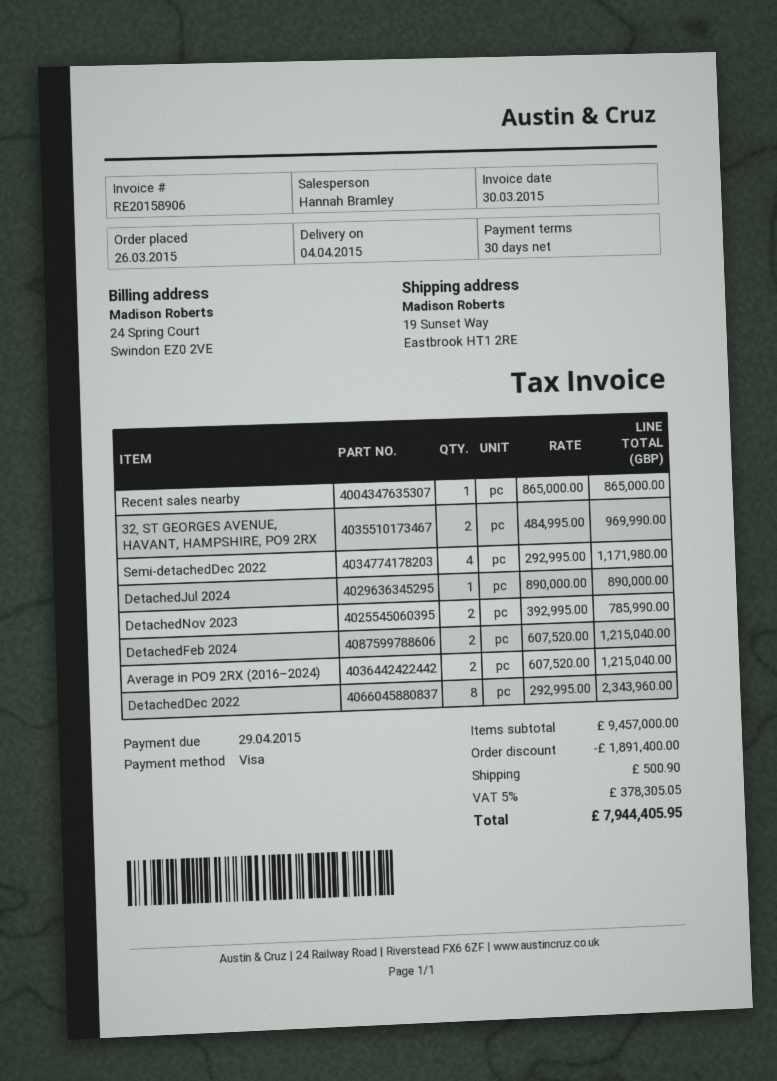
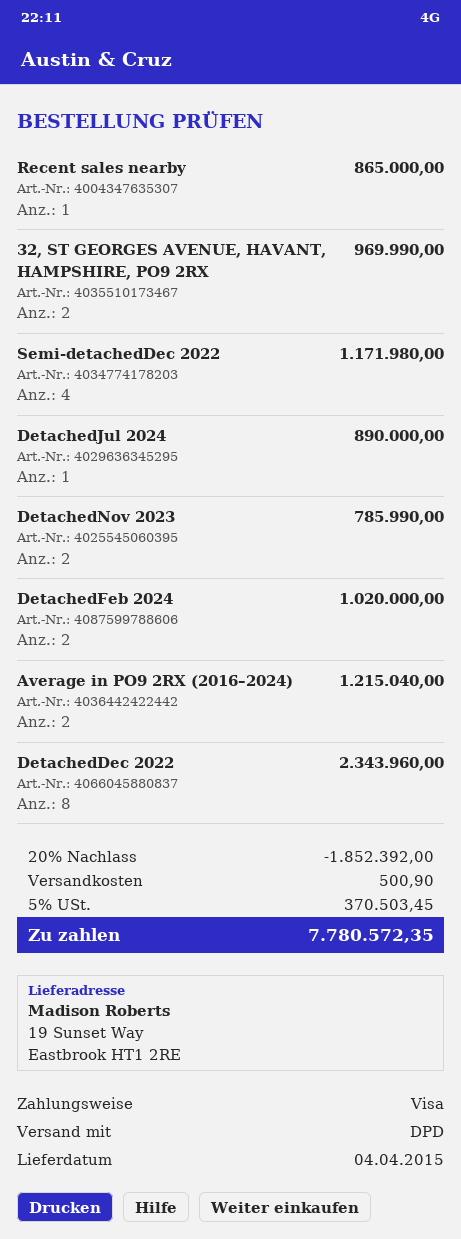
DetachedFeb 2024: 2 for 1215040.00 -> 2 for 1020000.00
discount: 1891400.00 -> 1852392.00
tax: 5% = 378305.05 -> 5% = 370503.45
total: 7944405.95 -> 7780572.35

